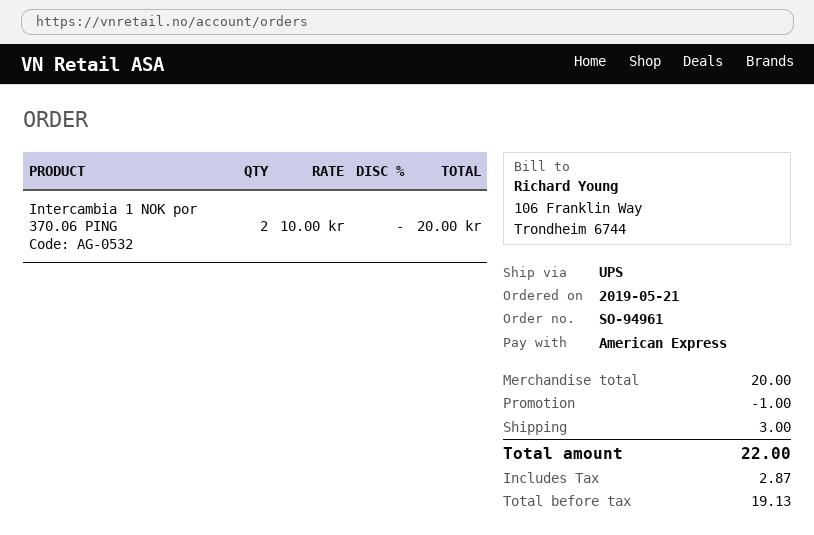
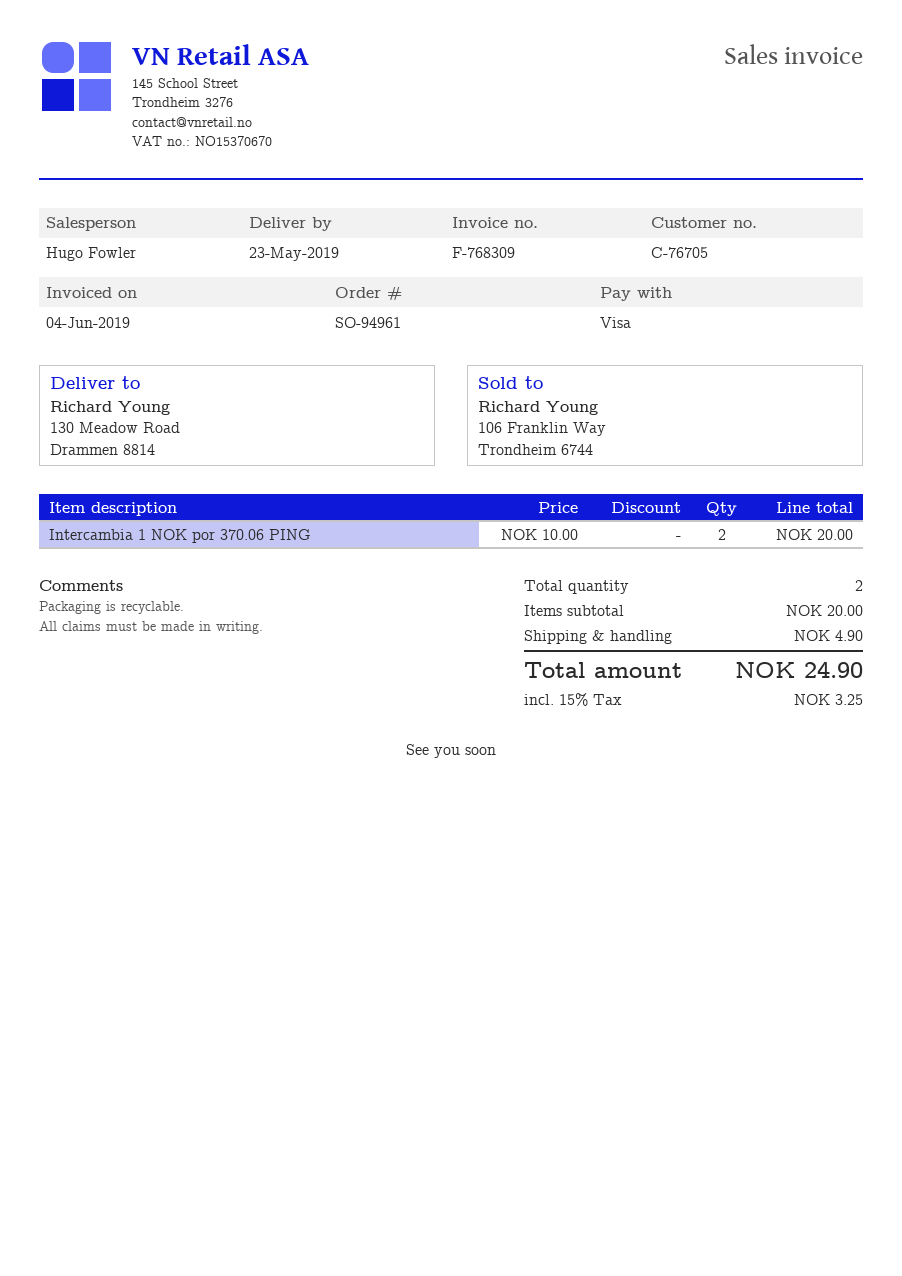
payment method: American Express -> Visa
discount: 1.00 -> none
shipping: 3.00 -> 4.90
tax: 2.87 -> 3.25
total: 22.00 -> 24.90

